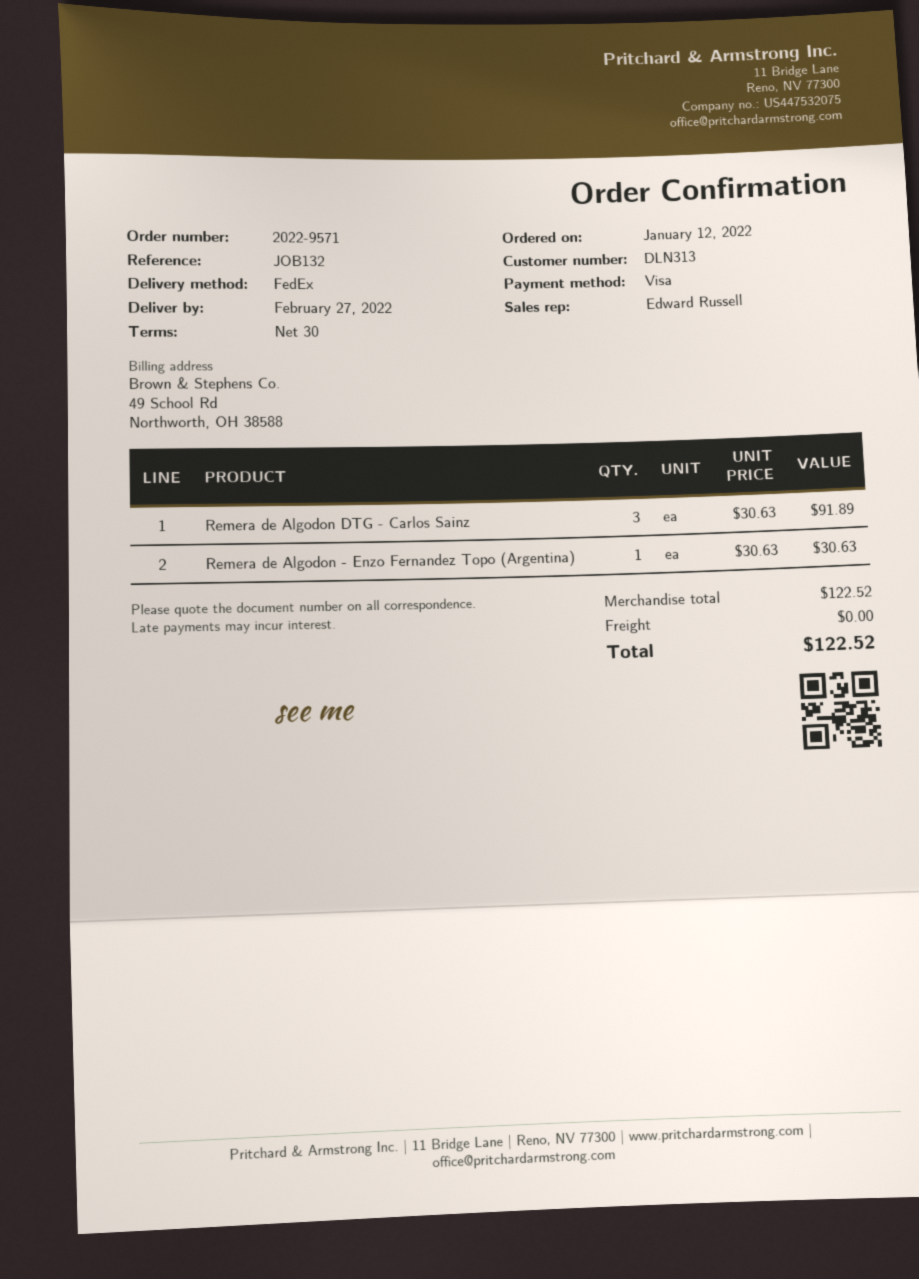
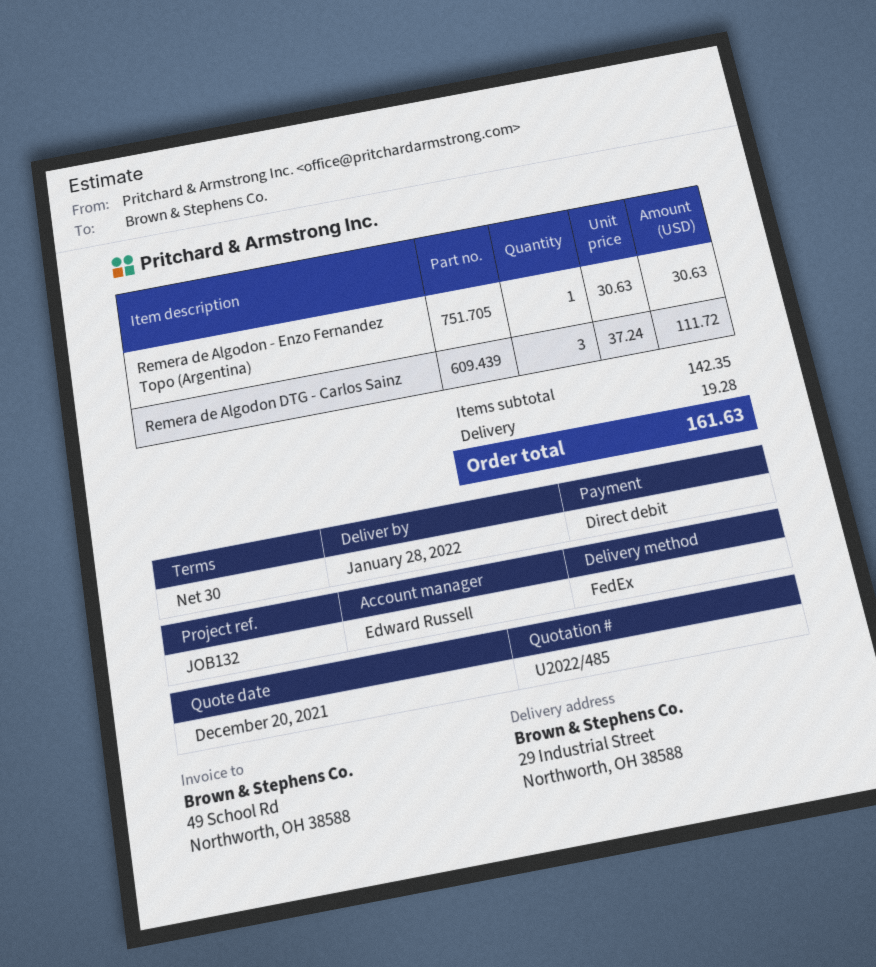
delivery date: 2022-02-27 -> 2022-01-28
payment method: Visa -> direct debit
Remera de Algodon DTG - Carlos Sainz: 3 x 30.63 = 91.89 -> 3 x 37.24 = 111.72
subtotal: 122.52 -> 142.35
shipping: 0.00 -> 19.28
total: 122.52 -> 161.63

